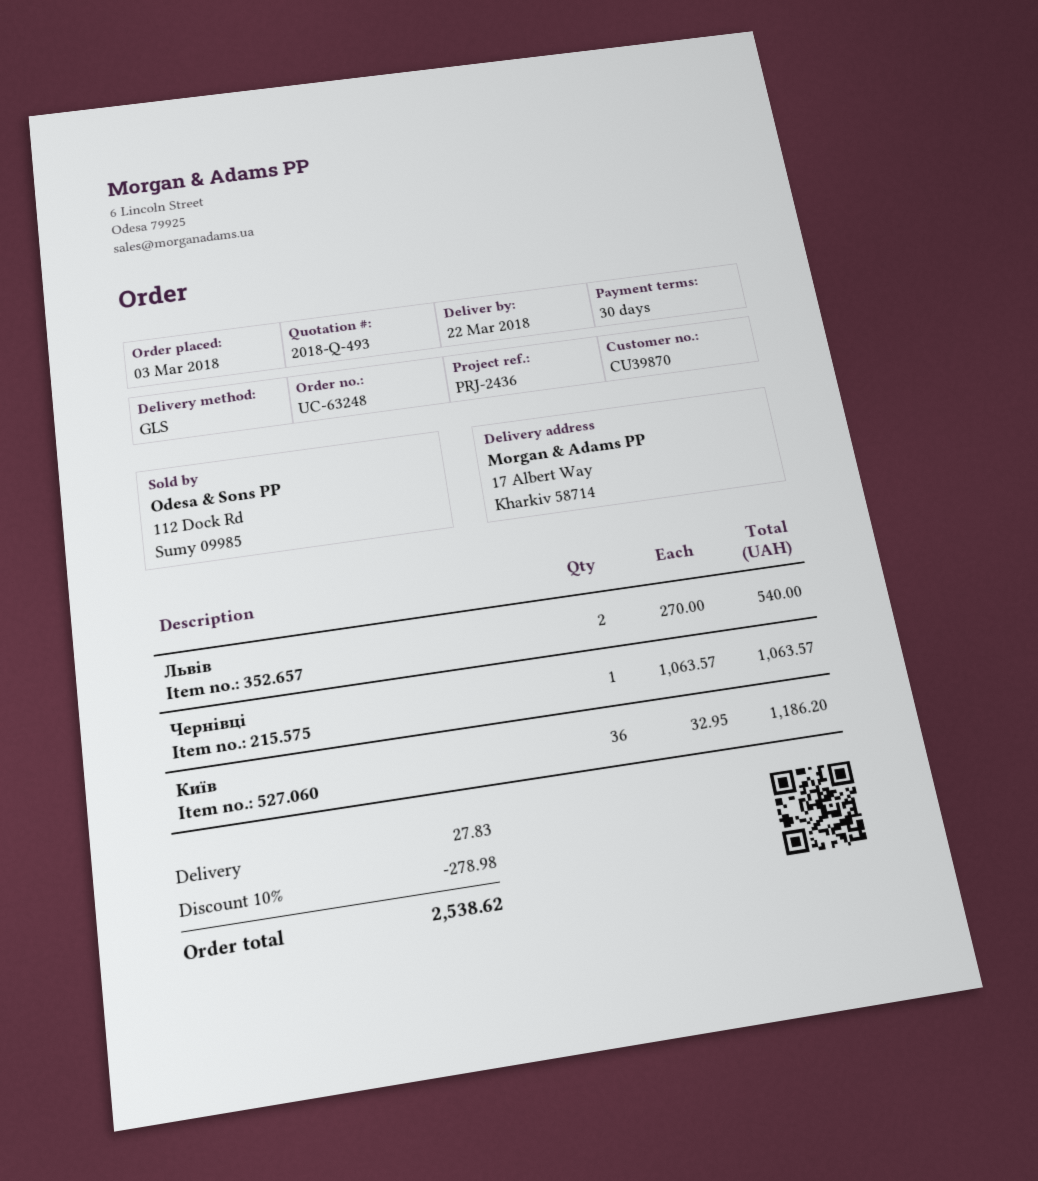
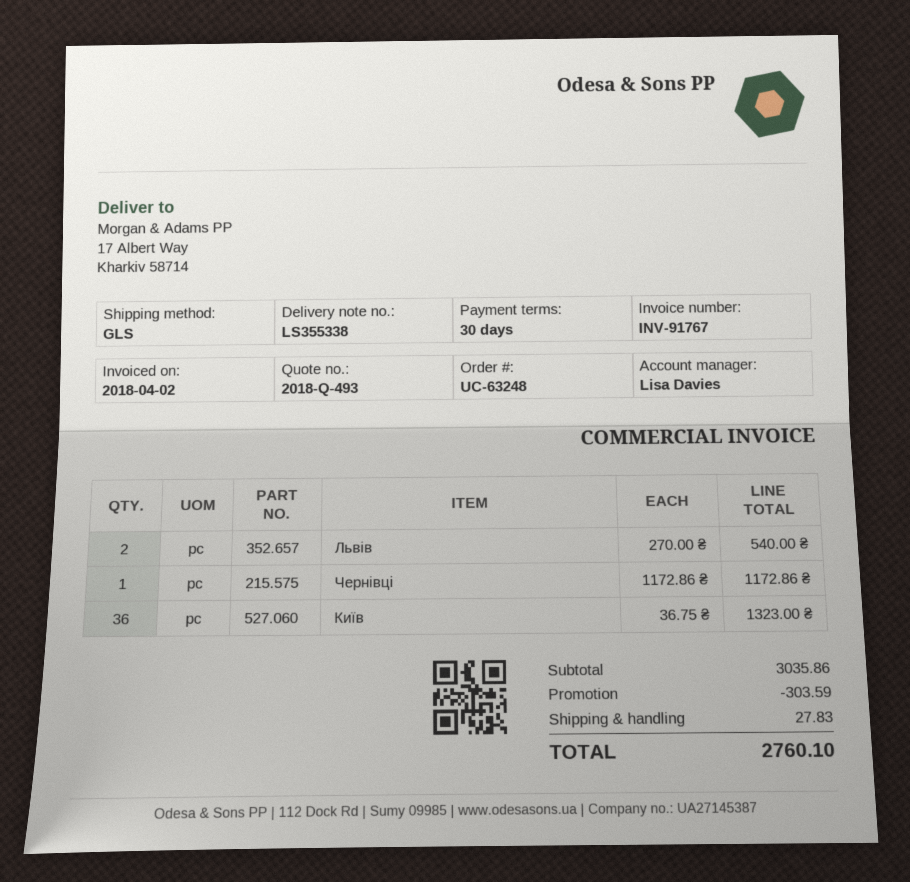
Чернівці: 1 x 1063.57 = 1063.57 -> 1 x 1172.86 = 1172.86
Київ: 36 x 32.95 = 1186.20 -> 36 x 36.75 = 1323.00
discount: 278.98 -> 303.59
total: 2538.62 -> 2760.10

